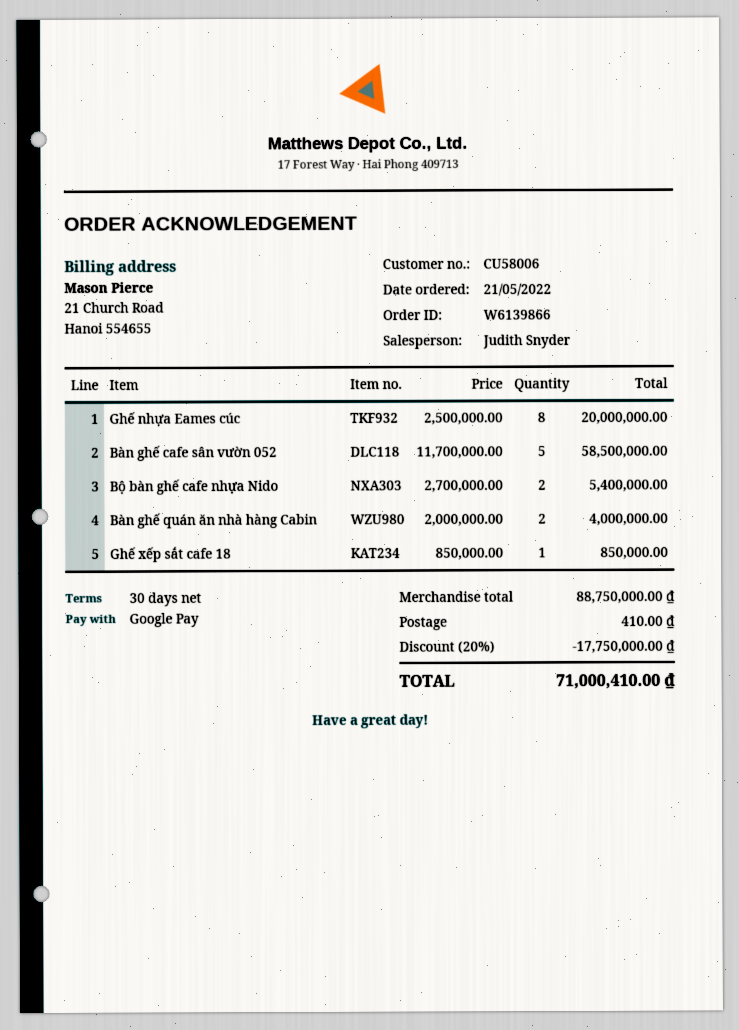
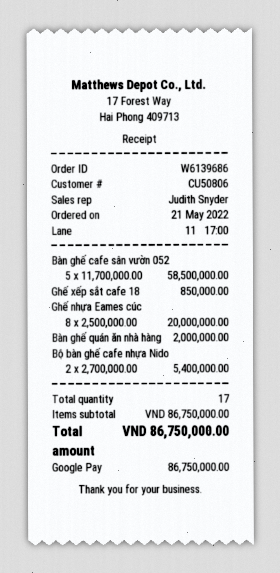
order number: W6139866 -> W6139686
customer number: CU58006 -> CU50806
Bàn ghế quán ăn nhà hàng Cabin: 2 x 2000000.00 = 4000000.00 -> 1 x 2000000.00 = 2000000.00
subtotal: 88750000.00 -> 86750000.00
discount: 20% = 17750000.00 -> none
shipping: 410.00 -> none
total: 71000410.00 -> 86750000.00

